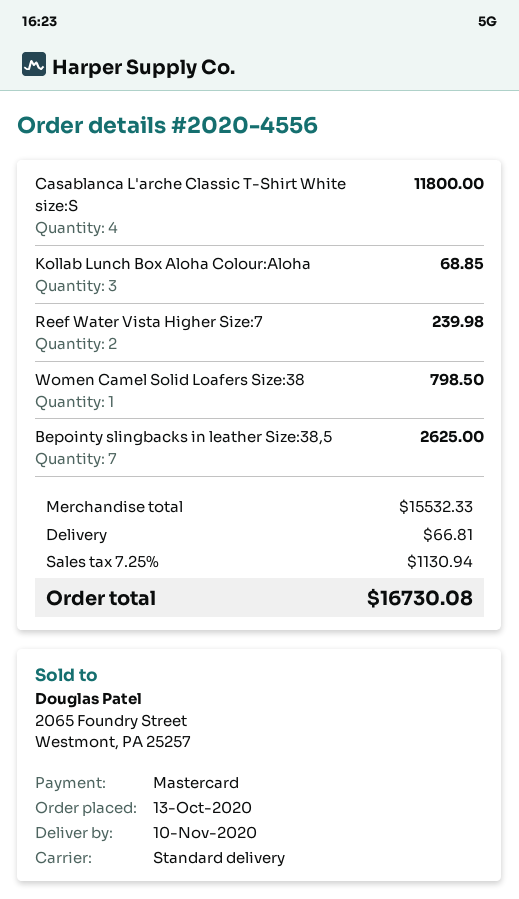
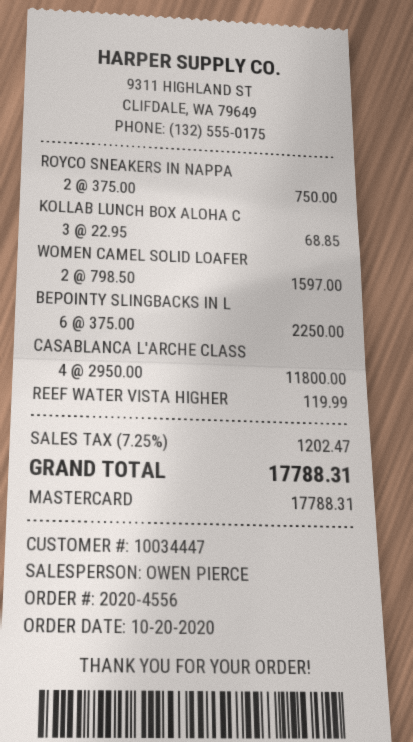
order date: 2020-10-13 -> 2020-10-20
Reef Water Vista Higher Size:7: 2 for 239.98 -> 1 for 119.99
Women Camel Solid Loafers Size:38: 1 for 798.50 -> 2 for 1597.00
Bepointy slingbacks in leather Size:38,5: 7 for 2625.00 -> 6 for 2250.00
ROYCO SNEAKERS IN NAPPA: none -> 2 for 750.00
shipping: 66.81 -> none
tax: 7.25% = 1130.94 -> 7.25% = 1202.47
total: 16730.08 -> 17788.31

